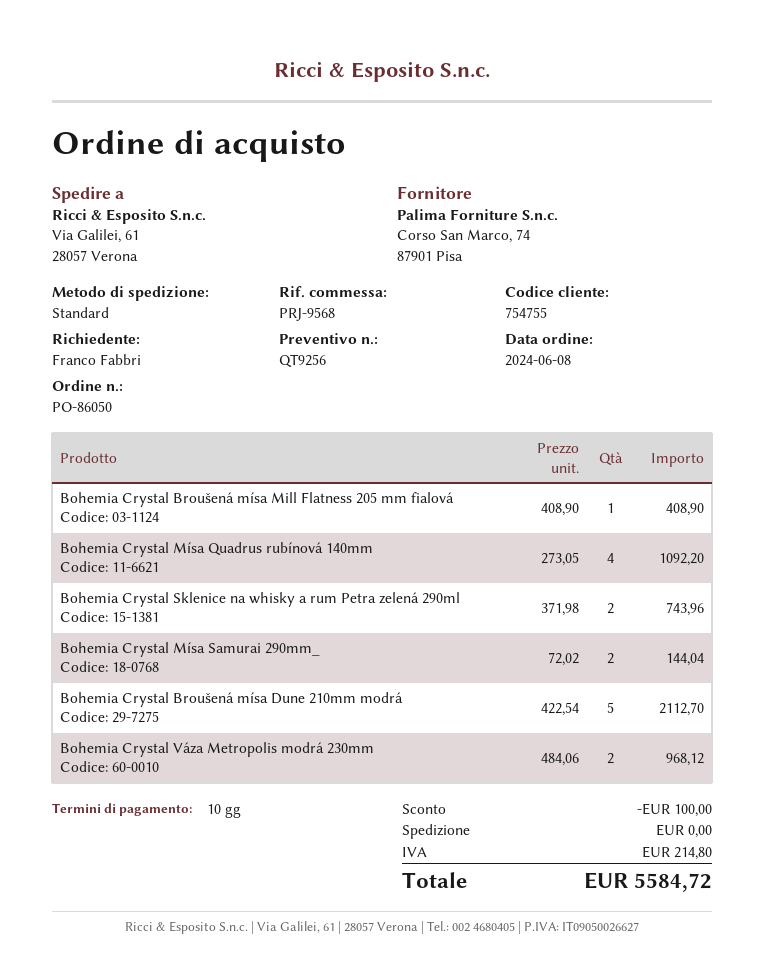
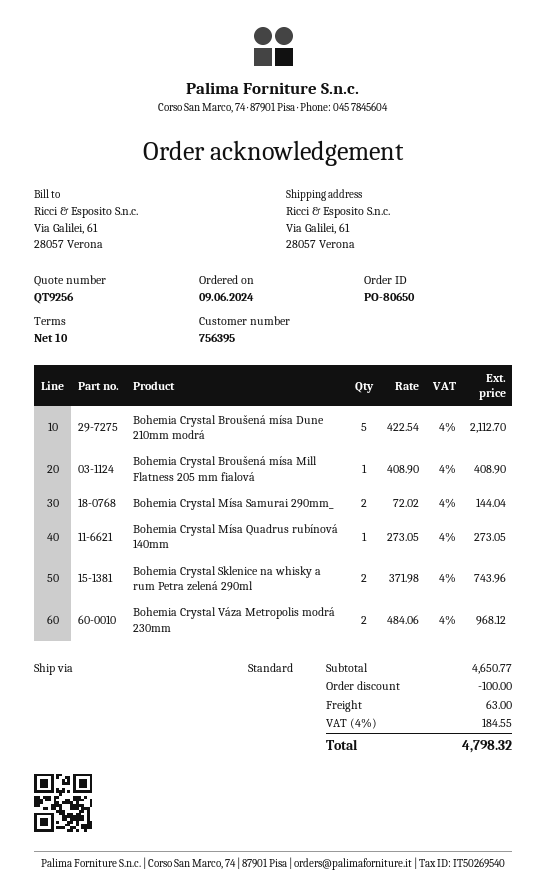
order number: PO-86050 -> PO-80650
order date: 2024-06-08 -> 2024-06-09
customer number: 754755 -> 756395
Bohemia Crystal Mísa Quadrus rubínová 140mm: 4 x 273.05 = 1092.20 -> 1 x 273.05 = 273.05
shipping: 0.00 -> 63.00
tax: 214.80 -> 184.55
total: 5584.72 -> 4798.32

